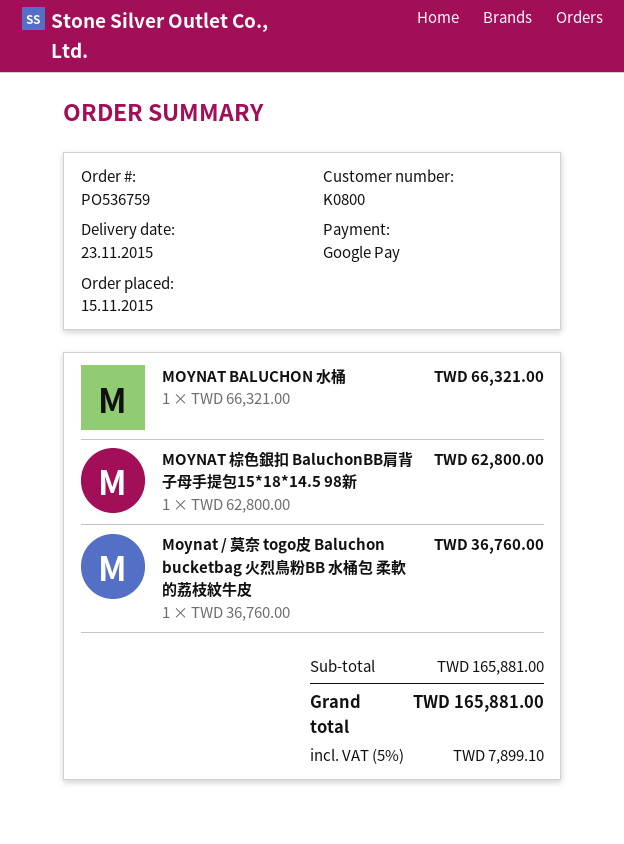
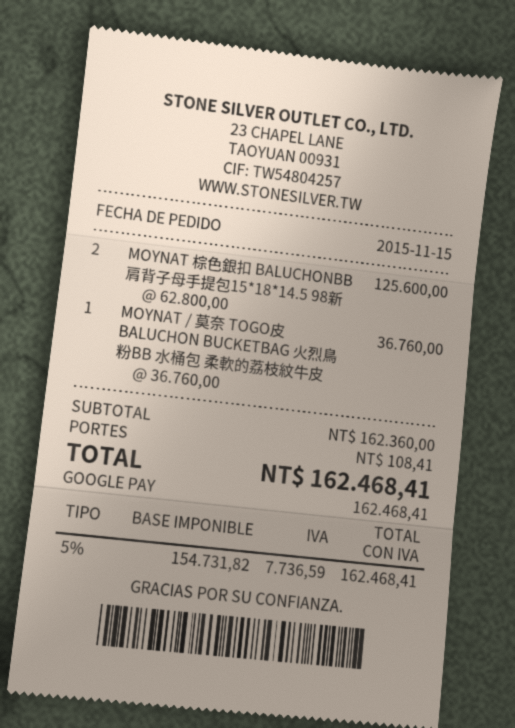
MOYNAT BALUCHON 水桶: 1 x 66321.00 = 66321.00 -> none
MOYNAT 棕色銀扣 BaluchonBB肩背子母手提包15*18*14.5 98新: 1 x 62800.00 = 62800.00 -> 2 x 62800.00 = 125600.00
subtotal: 165881.00 -> 162360.00
shipping: none -> 108.41
tax: 5% = 7899.10 -> 5% = 7736.59
total: 165881.00 -> 162468.41

